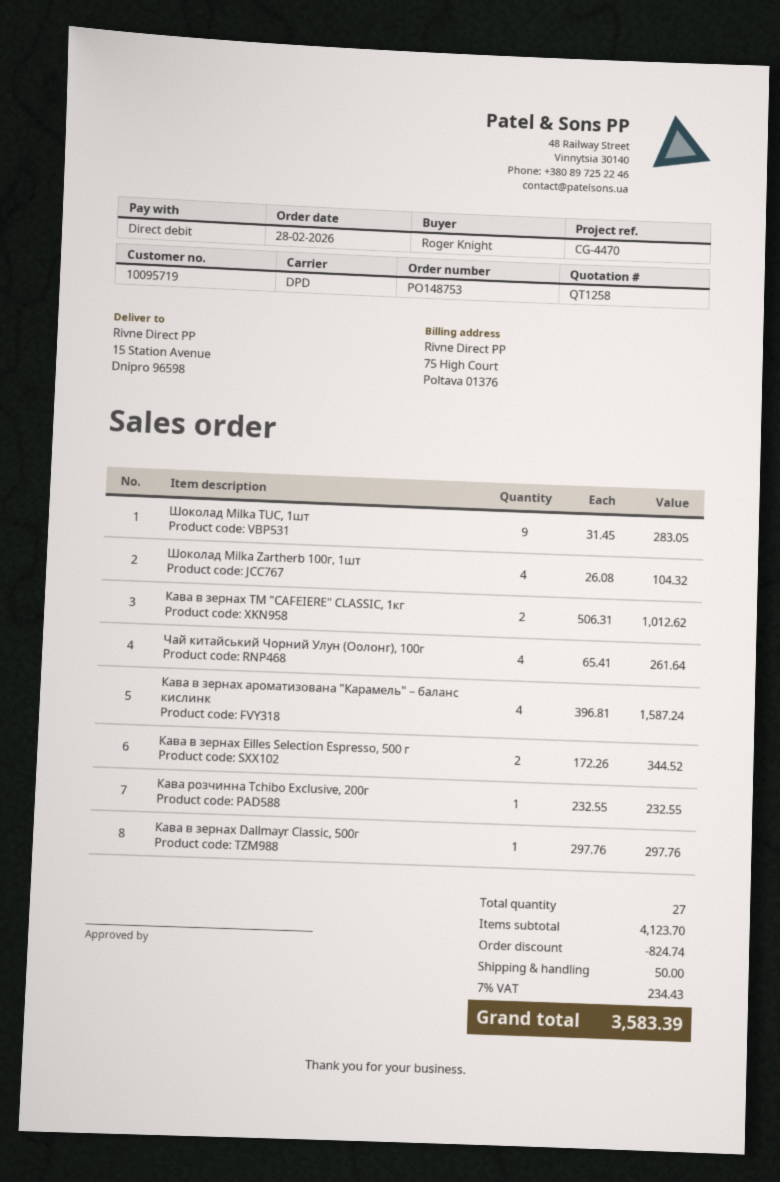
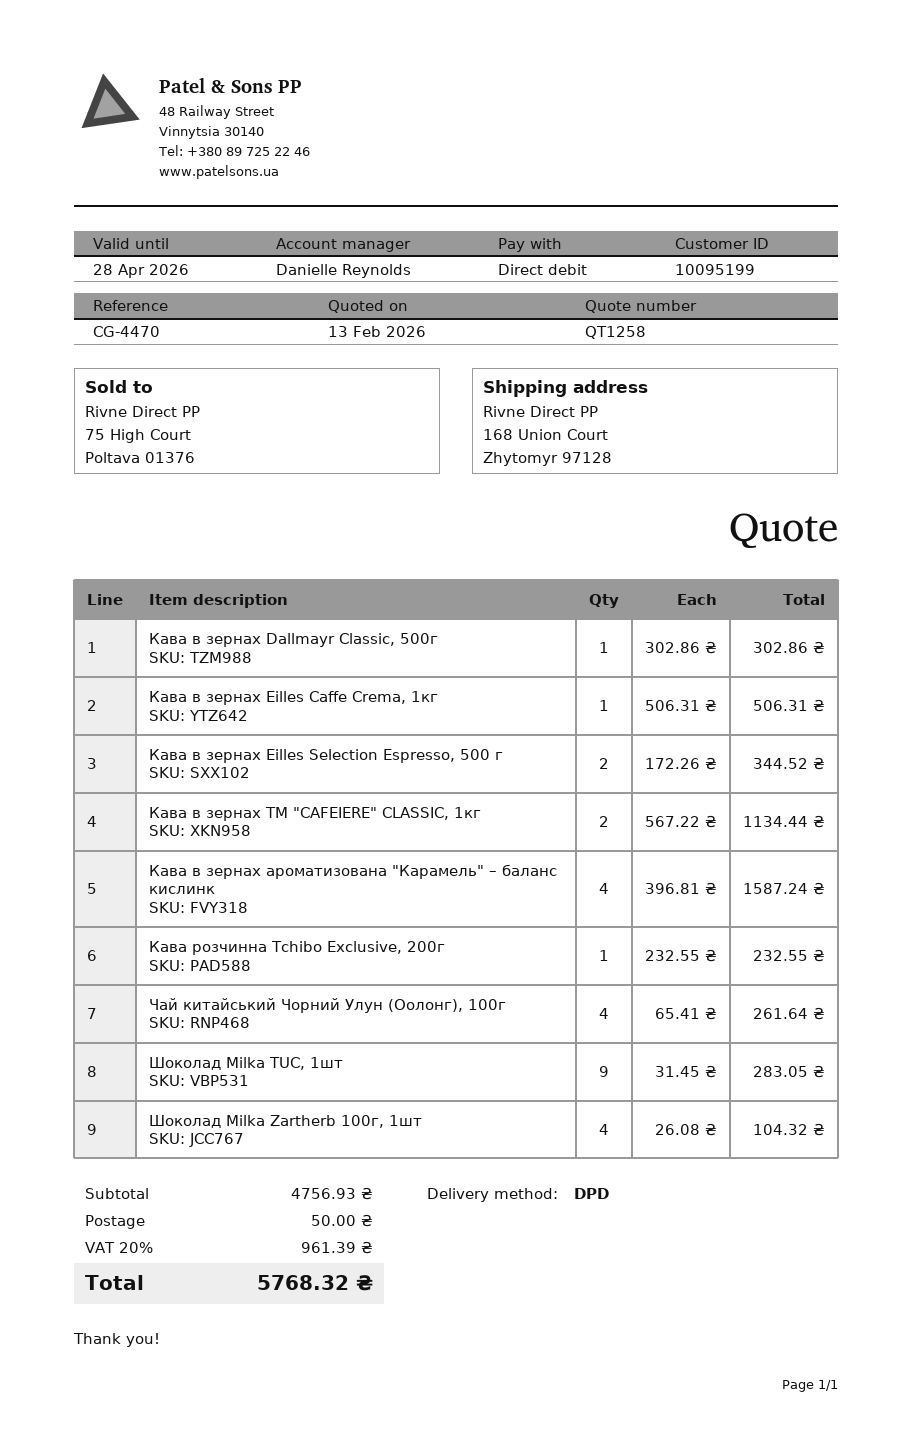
customer number: 10095719 -> 10095199
ship to: 15 Station Avenue, Dnipro 96598 -> 168 Union Court, Zhytomyr 97128
Кава в зернах ТМ "CAFEIERE" CLASSIC, 1кг: 2 x 506.31 = 1012.62 -> 2 x 567.22 = 1134.44
Кава в зернах Dallmayr Classic, 500г: 1 x 297.76 = 297.76 -> 1 x 302.86 = 302.86
Кава в зернах Eilles Caffe Crema, 1кг: none -> 1 x 506.31 = 506.31
subtotal: 4123.70 -> 4756.93
discount: 824.74 -> none
tax: 7% = 234.43 -> 20% = 961.39
total: 3583.39 -> 5768.32

